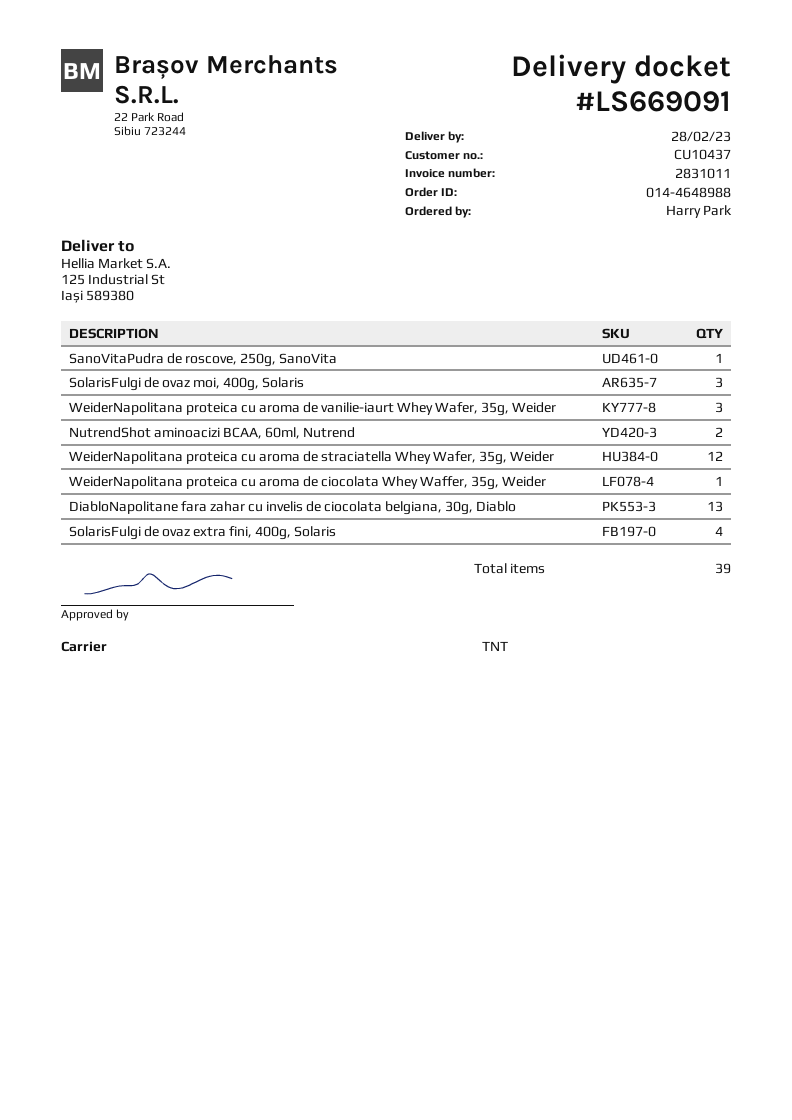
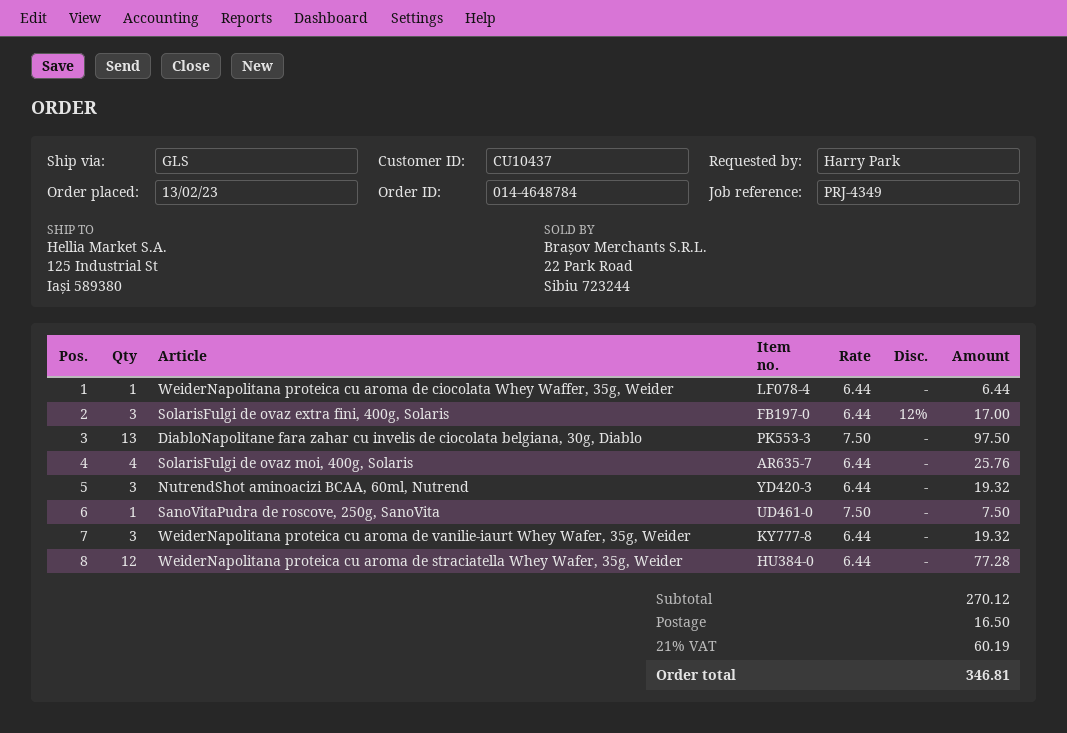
order number: 014-4648988 -> 014-4648784
shipping method: TNT -> GLS
SolarisFulgi de ovaz moi, 400g, Solaris: 3 -> 4
NutrendShot aminoacizi BCAA, 60ml, Nutrend: 2 -> 3
SolarisFulgi de ovaz extra fini, 400g, Solaris: 4 -> 3

